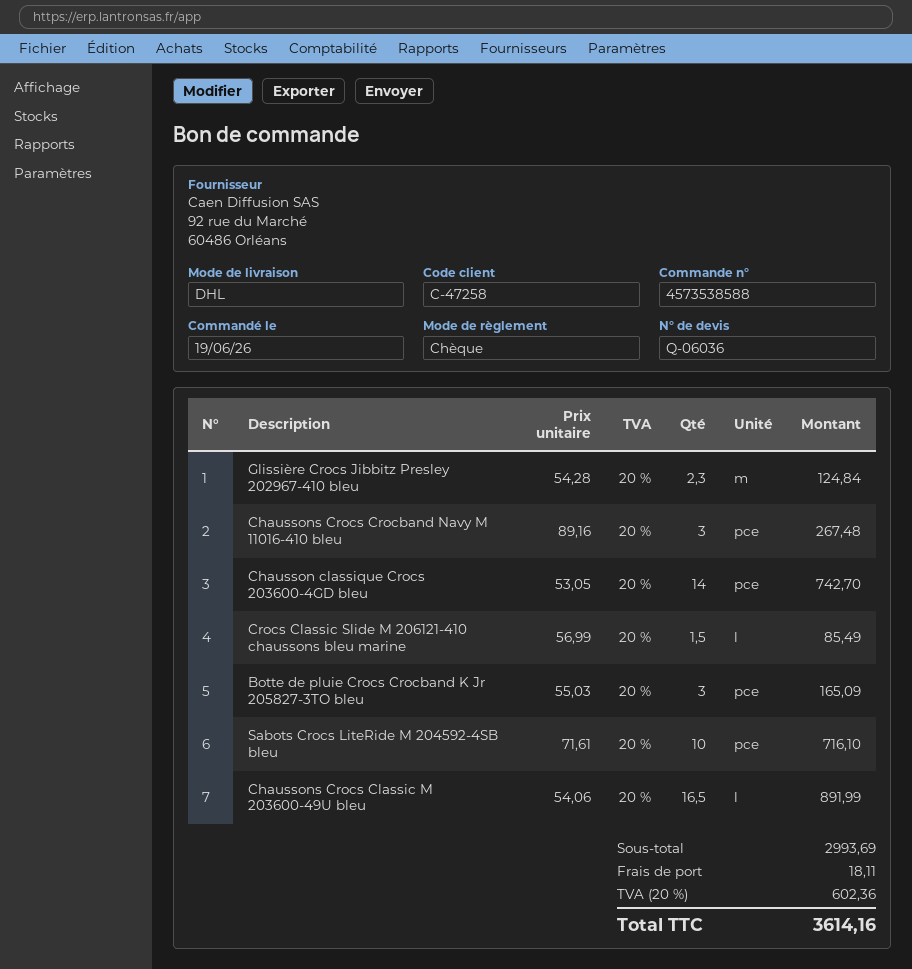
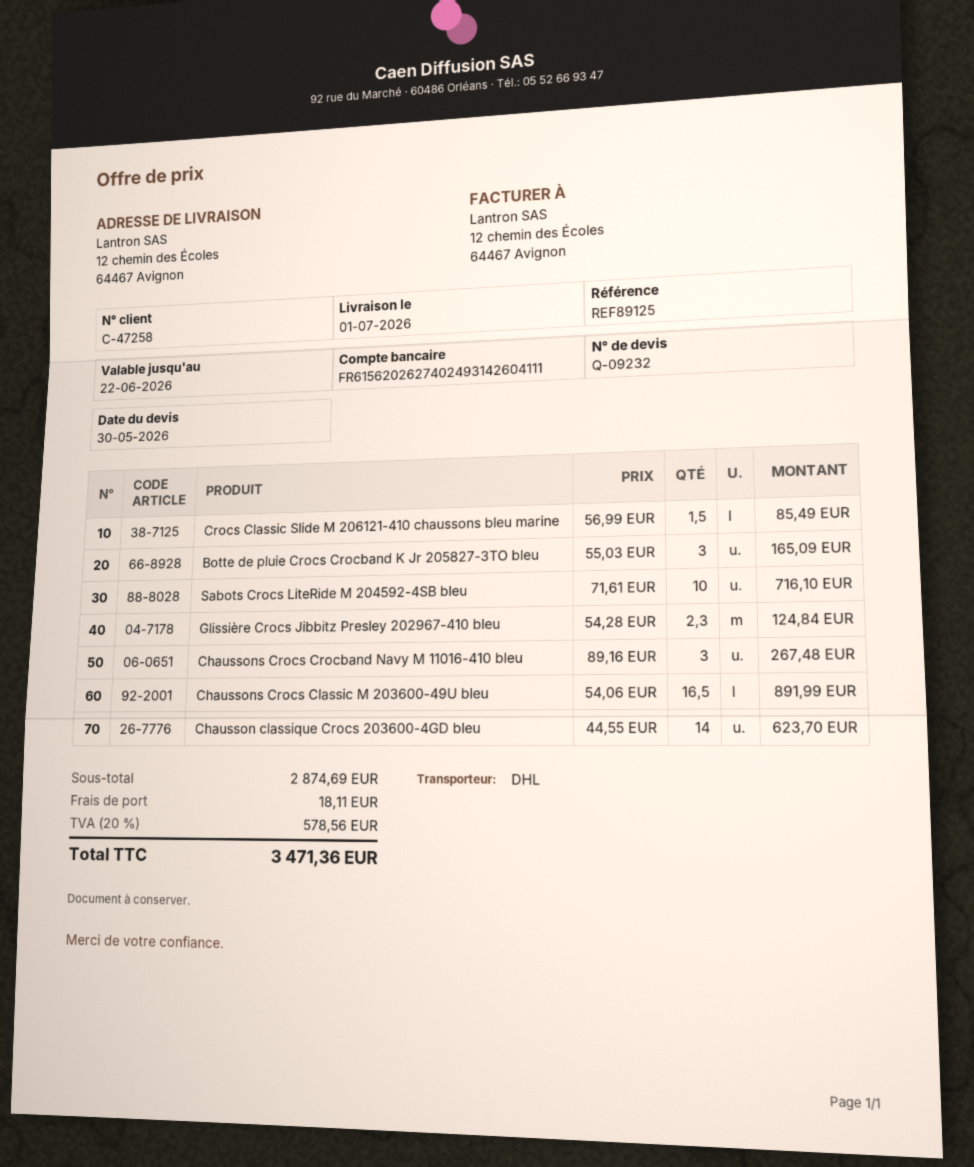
quote number: Q-06036 -> Q-09232
Chausson classique Crocs 203600-4GD bleu: 14 x 53.05 = 742.70 -> 14 x 44.55 = 623.70
subtotal: 2993.69 -> 2874.69
tax: 20% = 602.36 -> 20% = 578.56
total: 3614.16 -> 3471.36

